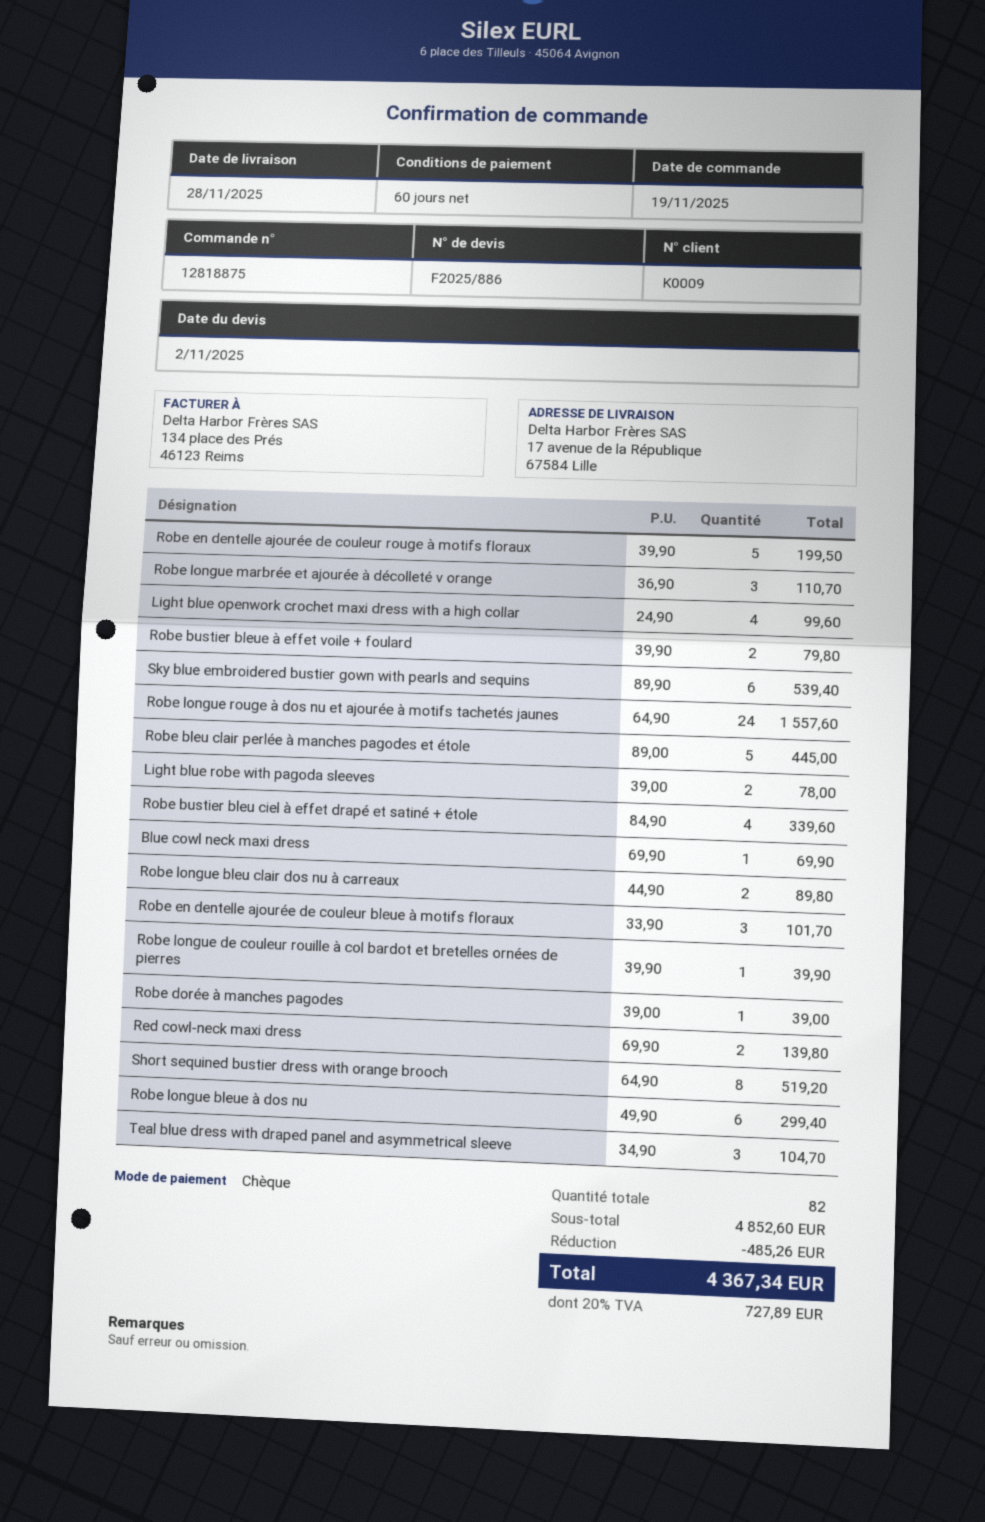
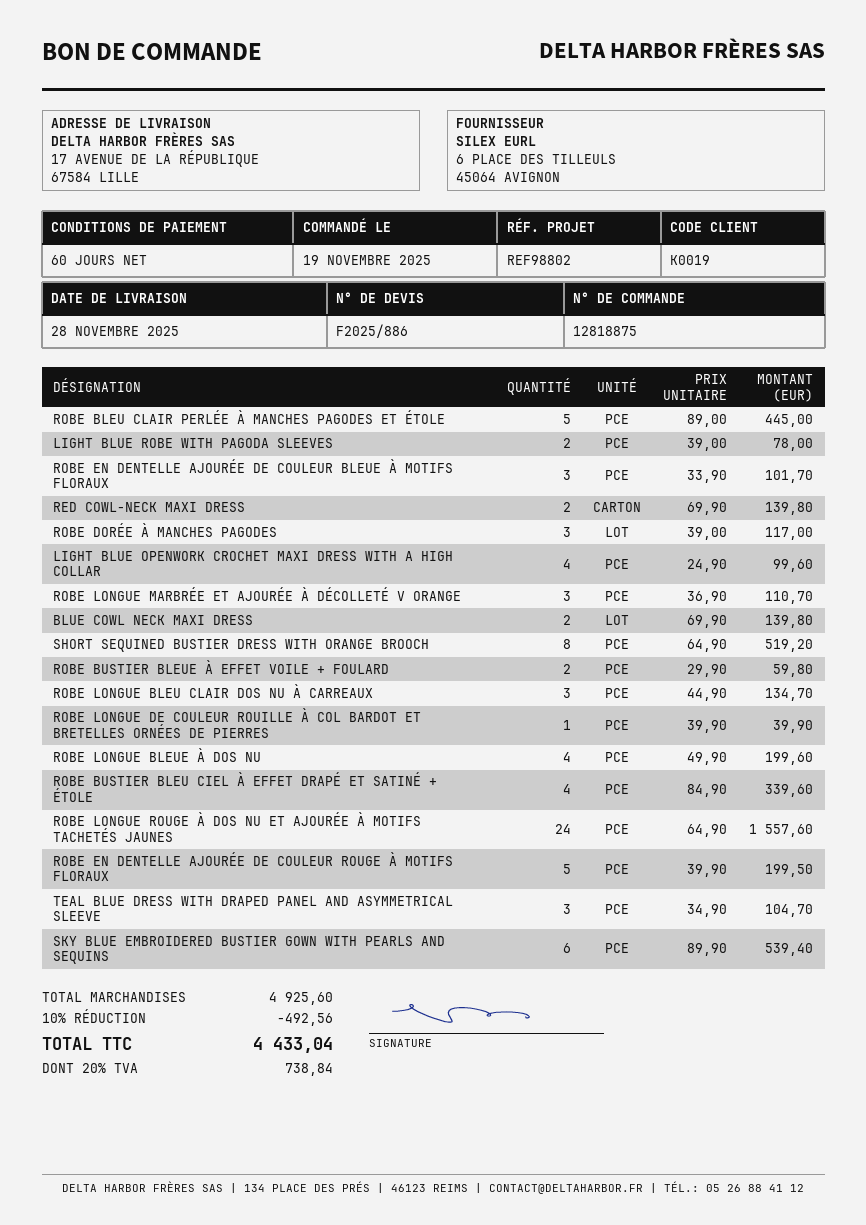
customer number: K0009 -> K0019
Robe bustier bleue à effet voile + foulard: 2 x 39.90 = 79.80 -> 2 x 29.90 = 59.80
Blue cowl neck maxi dress: 1 x 69.90 = 69.90 -> 2 x 69.90 = 139.80
Robe longue bleu clair dos nu à carreaux: 2 x 44.90 = 89.80 -> 3 x 44.90 = 134.70
Robe dorée à manches pagodes: 1 x 39.00 = 39.00 -> 3 x 39.00 = 117.00
Robe longue bleue à dos nu: 6 x 49.90 = 299.40 -> 4 x 49.90 = 199.60
subtotal: 4852.60 -> 4925.60
discount: 485.26 -> 492.56
tax: 20% = 727.89 -> 20% = 738.84
total: 4367.34 -> 4433.04

